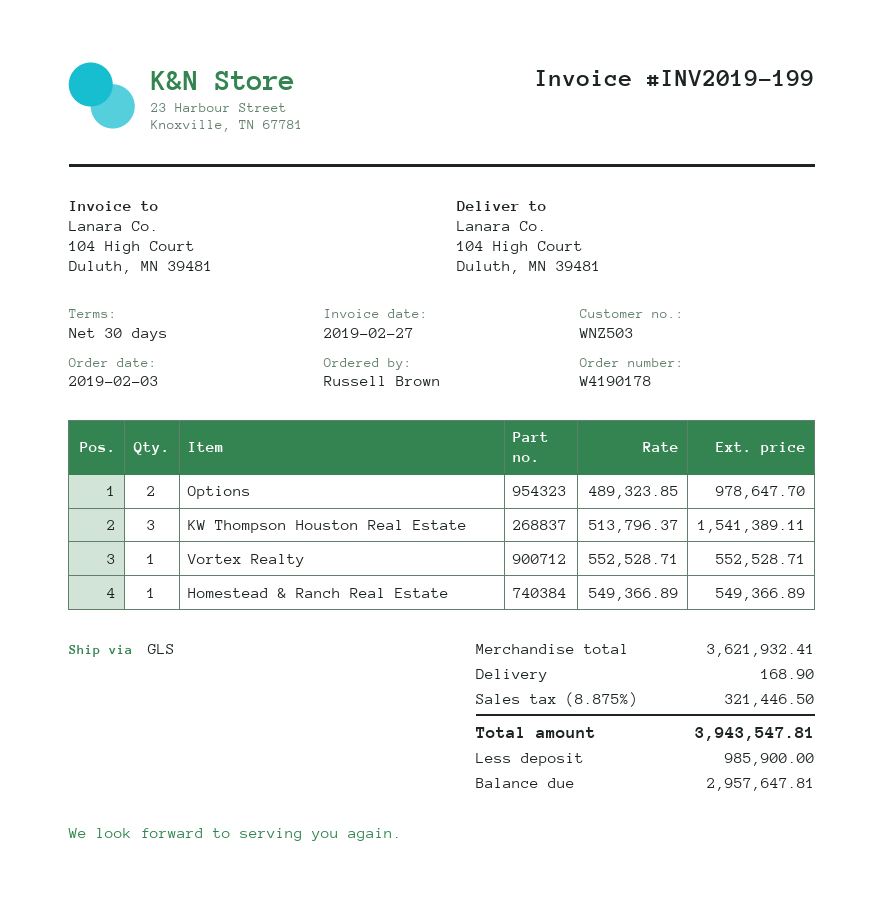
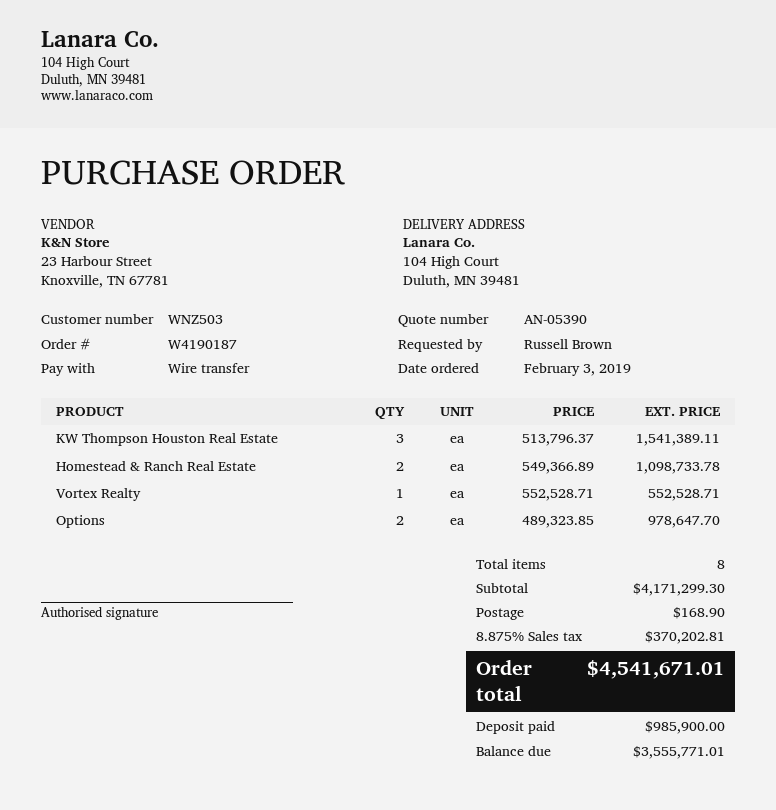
order number: W4190178 -> W4190187
Homestead & Ranch Real Estate: 1 x 549366.89 = 549366.89 -> 2 x 549366.89 = 1098733.78
subtotal: 3621932.41 -> 4171299.30
tax: 8.875% = 321446.50 -> 8.875% = 370202.81
total: 3943547.81 -> 4541671.01
balance: 2957647.81 -> 3555771.01

